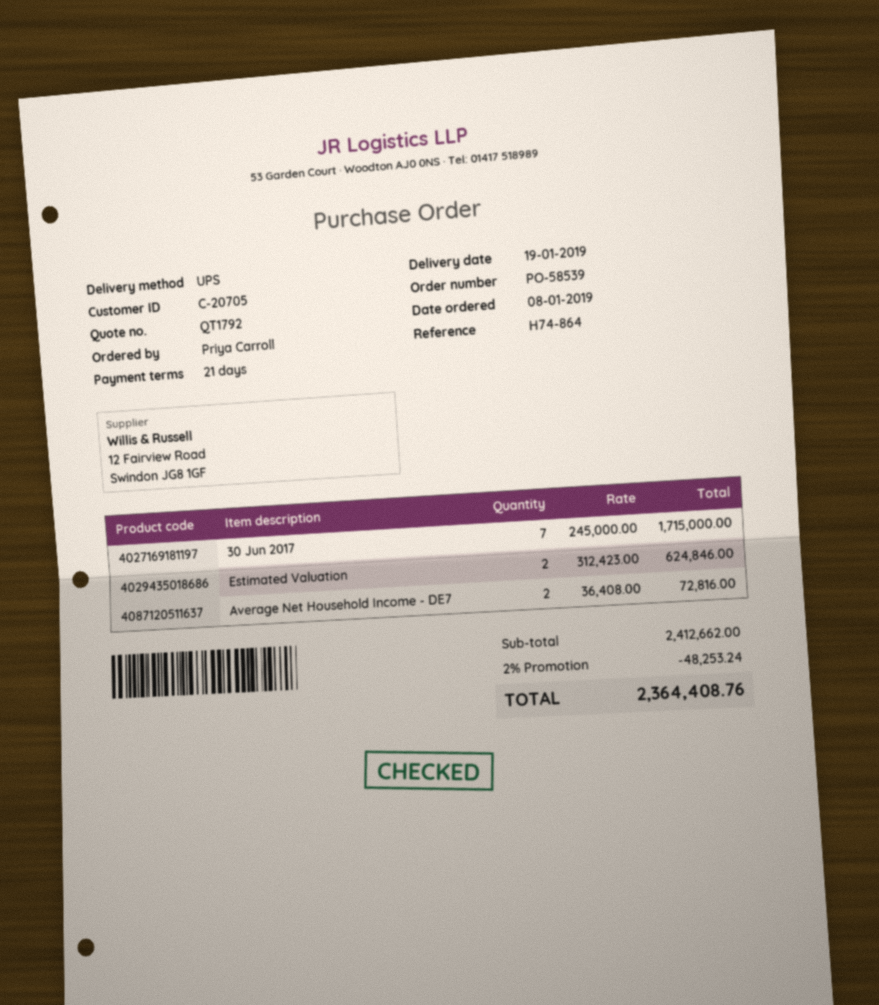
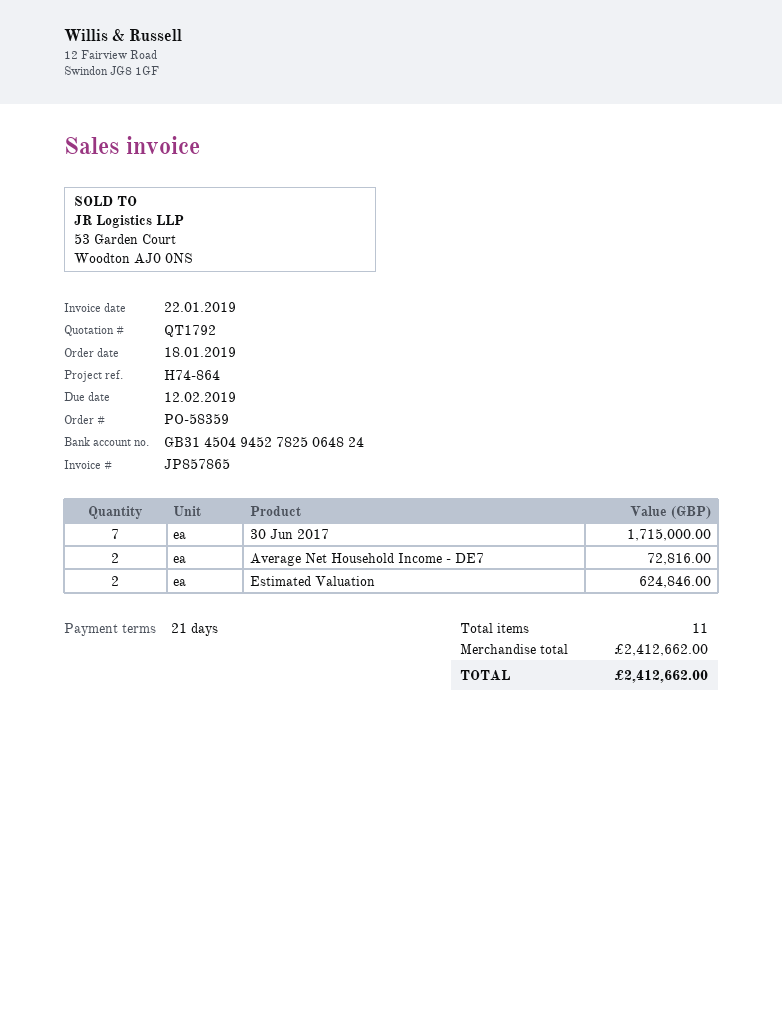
order number: PO-58539 -> PO-58359
order date: 2019-01-08 -> 2019-01-18
discount: 2% = 48253.24 -> none
total: 2364408.76 -> 2412662.00

